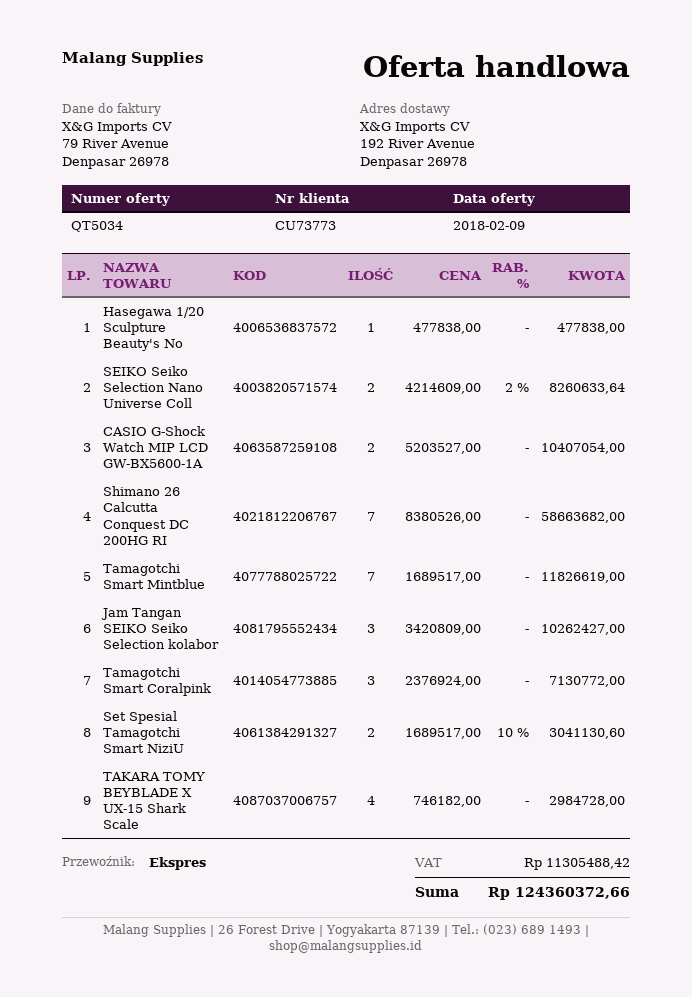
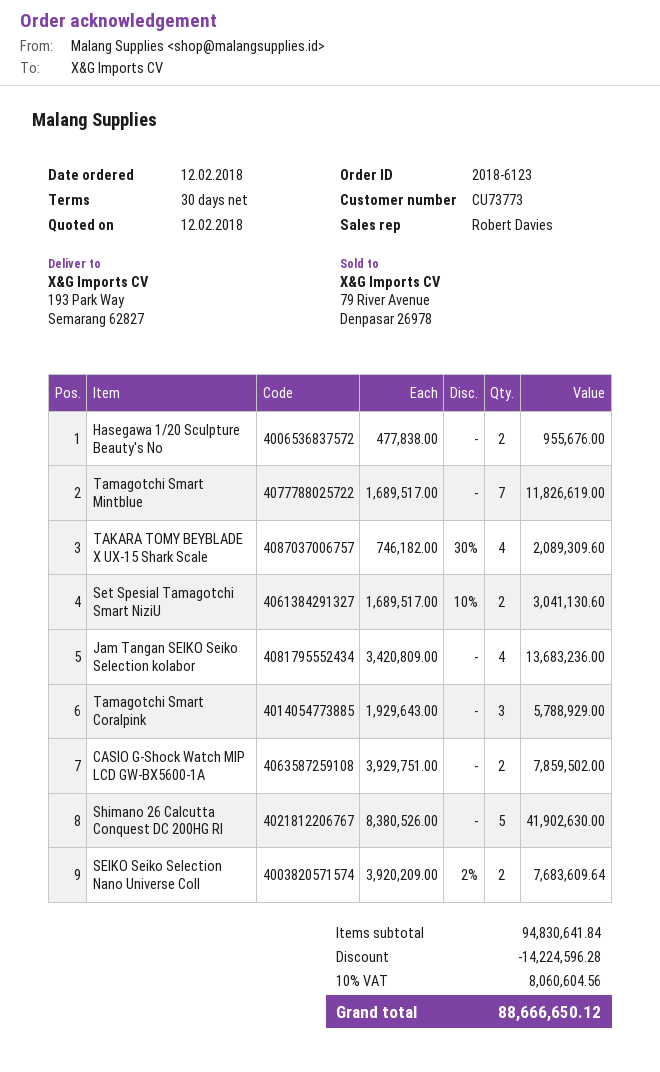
quote date: 2018-02-09 -> 2018-02-12
ship to: 192 River Avenue, Denpasar 26978 -> 193 Park Way, Semarang 62827
Hasegawa 1/20 Sculpture Beauty's No: 1 x 477838.00 = 477838.00 -> 2 x 477838.00 = 955676.00
SEIKO Seiko Selection Nano Universe Coll: 2 x 4214609.00 - 2% = 8260633.64 -> 2 x 3920209.00 - 2% = 7683609.64
CASIO G-Shock Watch MIP LCD GW-BX5600-1A: 2 x 5203527.00 = 10407054.00 -> 2 x 3929751.00 = 7859502.00
Shimano 26 Calcutta Conquest DC 200HG RI: 7 x 8380526.00 = 58663682.00 -> 5 x 8380526.00 = 41902630.00
Jam Tangan SEIKO Seiko Selection kolabor: 3 x 3420809.00 = 10262427.00 -> 4 x 3420809.00 = 13683236.00
Tamagotchi Smart Coralpink: 3 x 2376924.00 = 7130772.00 -> 3 x 1929643.00 = 5788929.00
TAKARA TOMY BEYBLADE X UX-15 Shark Scale: 4 x 746182.00 = 2984728.00 -> 4 x 746182.00 - 30% = 2089309.60
discount: none -> 14224596.28
tax: 11305488.42 -> 8060604.56
total: 124360372.66 -> 88666650.12

